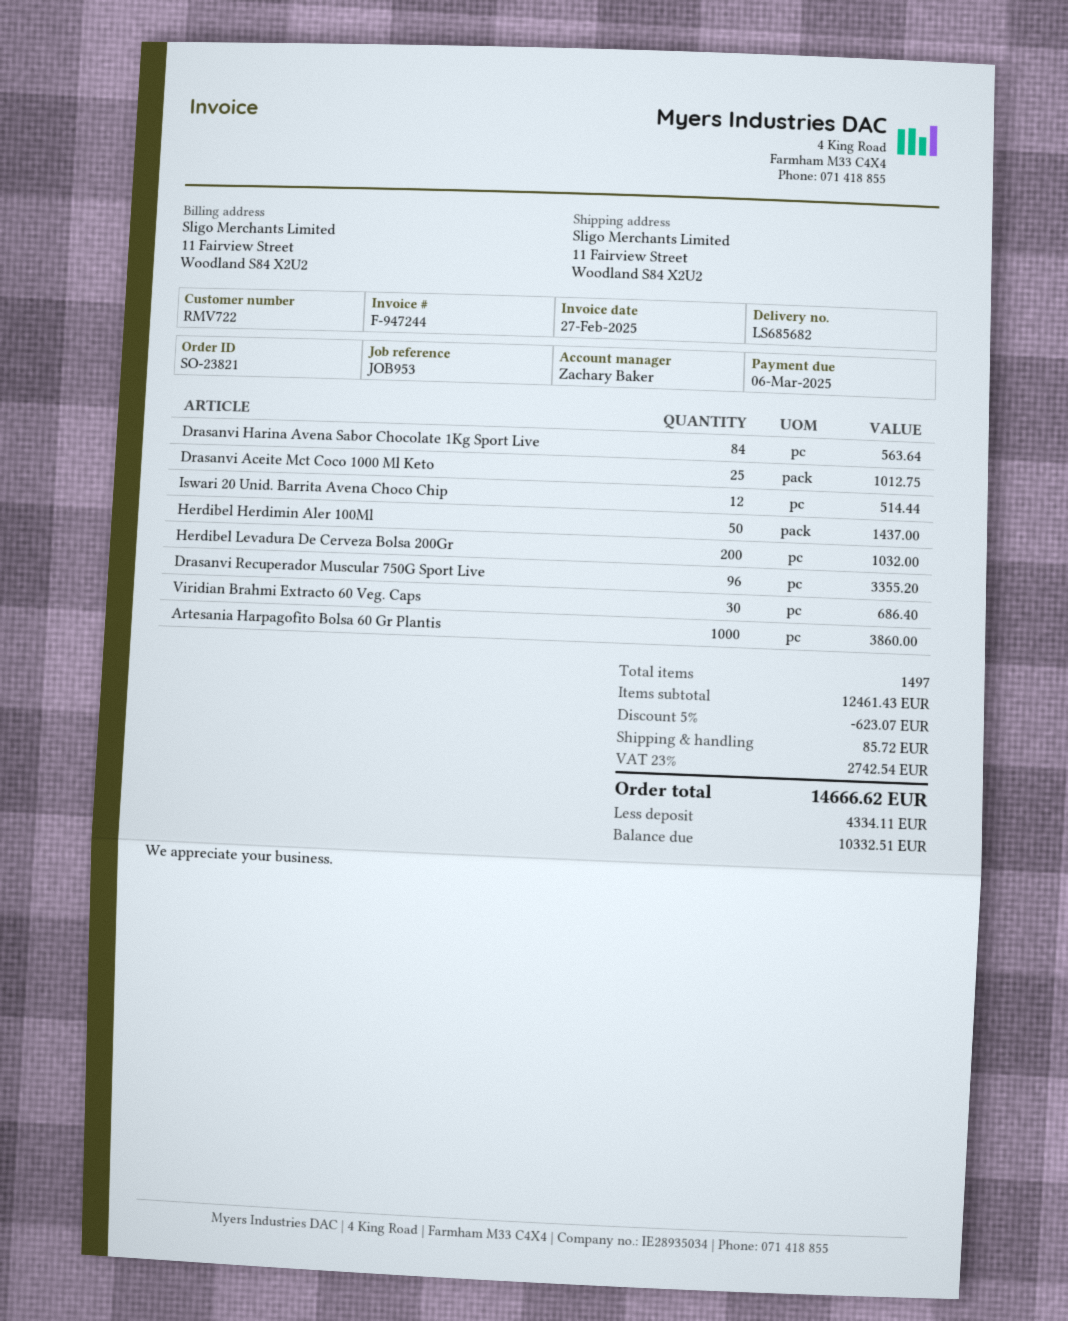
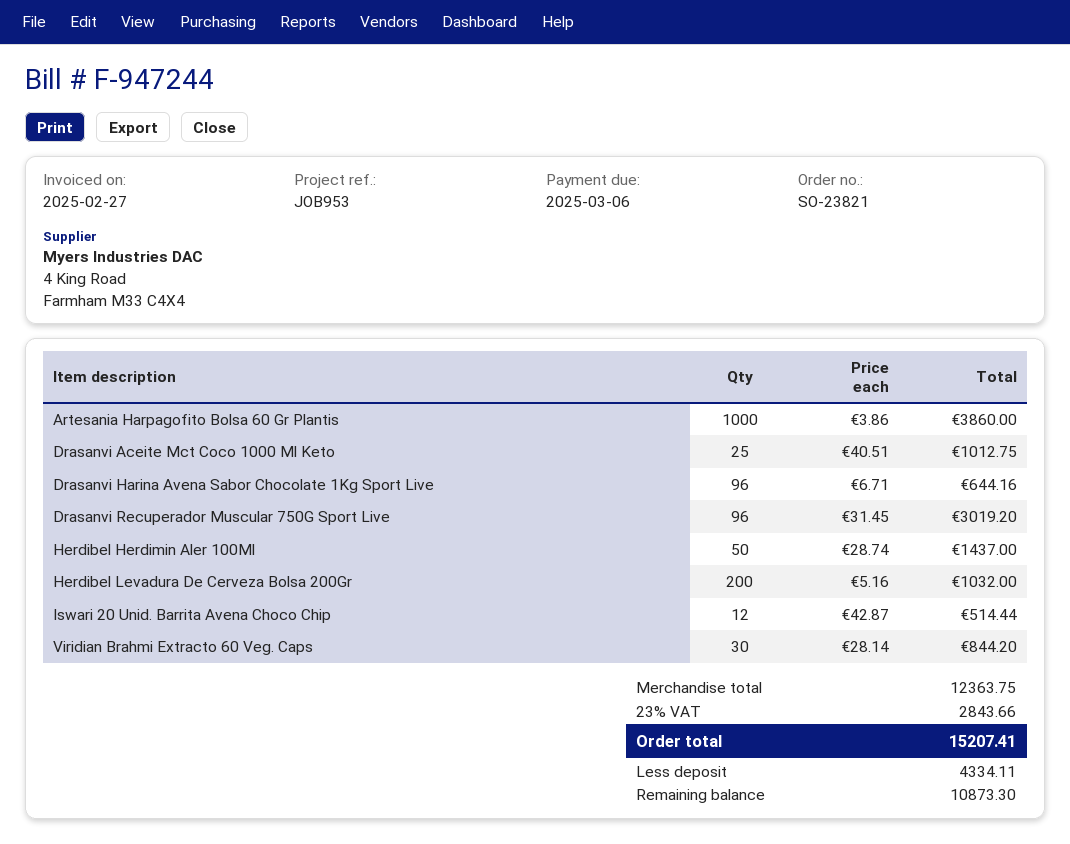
Drasanvi Harina Avena Sabor Chocolate 1Kg Sport Live: 84 for 563.64 -> 96 for 644.16
Drasanvi Recuperador Muscular 750G Sport Live: 96 for 3355.20 -> 96 for 3019.20
Viridian Brahmi Extracto 60 Veg. Caps: 30 for 686.40 -> 30 for 844.20
subtotal: 12461.43 -> 12363.75
discount: 5% = 623.07 -> none
shipping: 85.72 -> none
tax: 23% = 2742.54 -> 23% = 2843.66
total: 14666.62 -> 15207.41
balance: 10332.51 -> 10873.30

